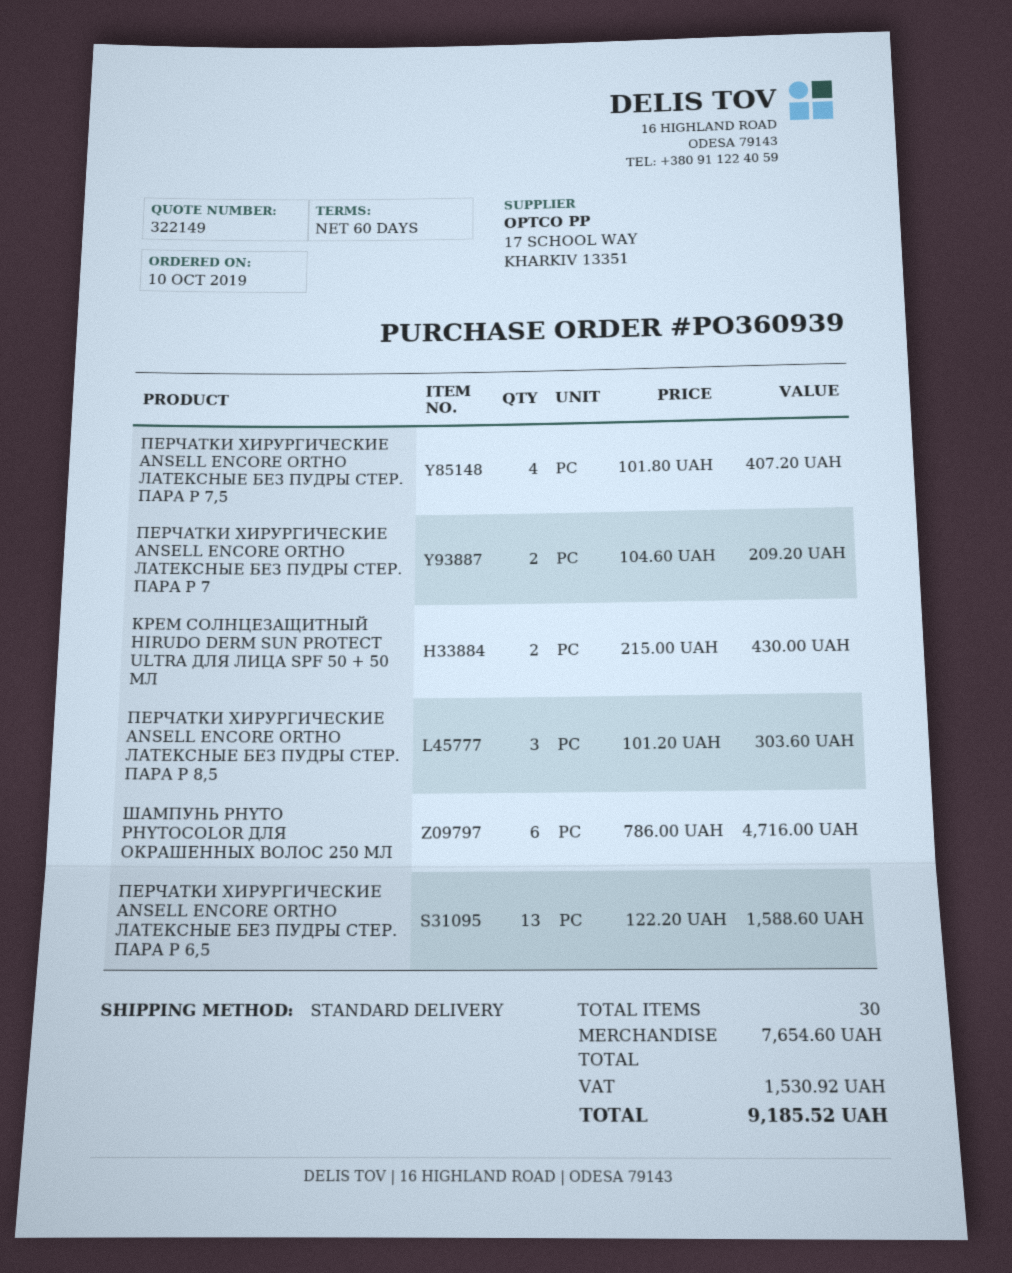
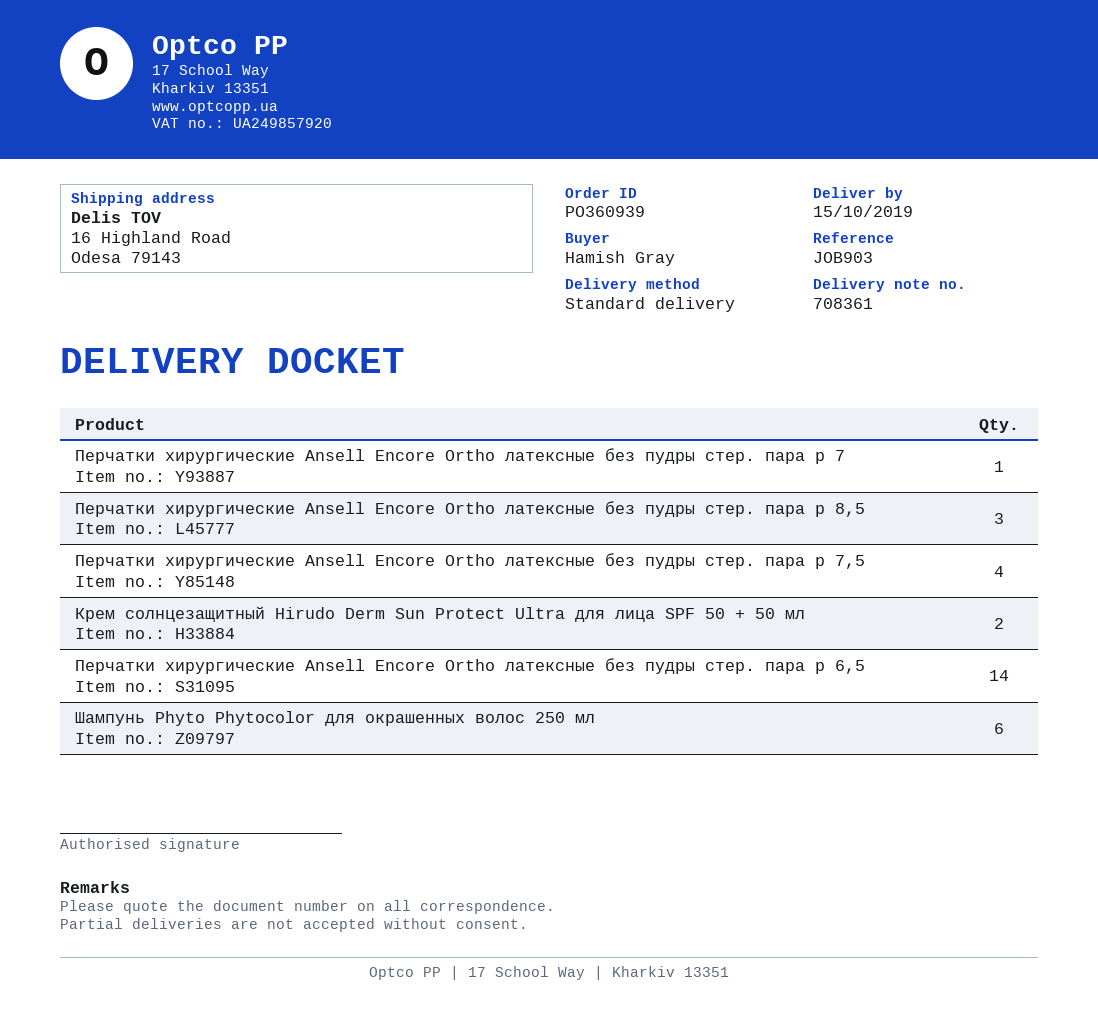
ПЕРЧАТКИ ХИРУРГИЧЕСКИЕ ANSELL ENCORE ORTHO ЛАТЕКСНЫЕ БЕЗ ПУДРЫ СТЕР. ПАРА Р 7: 2 -> 1
ПЕРЧАТКИ ХИРУРГИЧЕСКИЕ ANSELL ENCORE ORTHO ЛАТЕКСНЫЕ БЕЗ ПУДРЫ СТЕР. ПАРА Р 6,5: 13 -> 14

